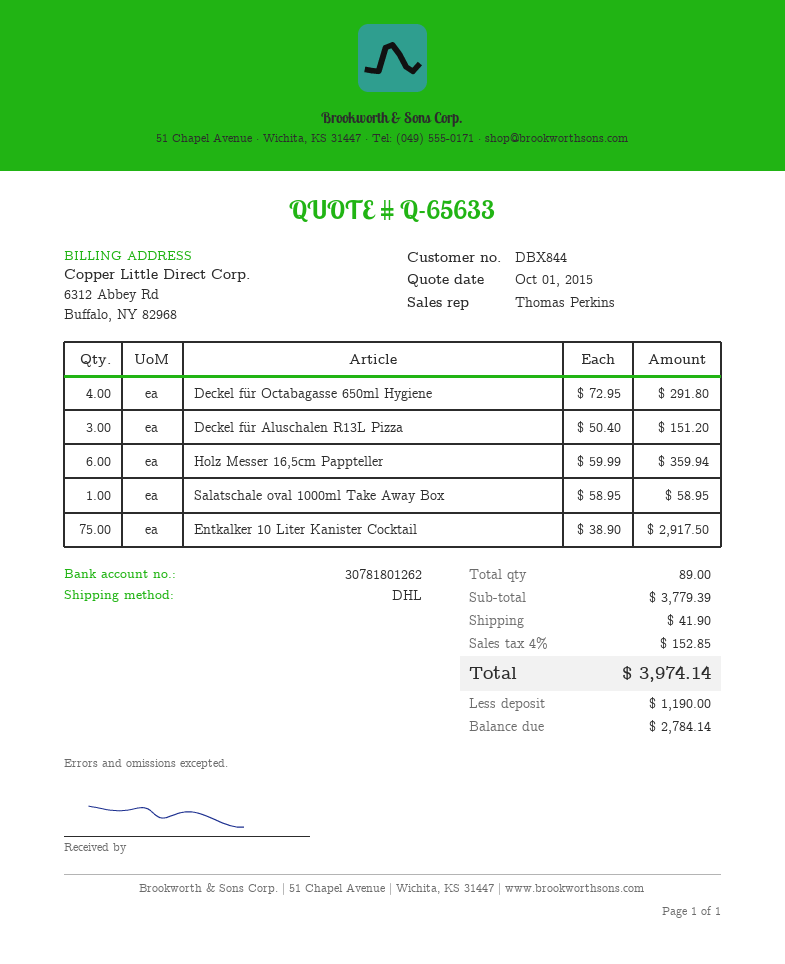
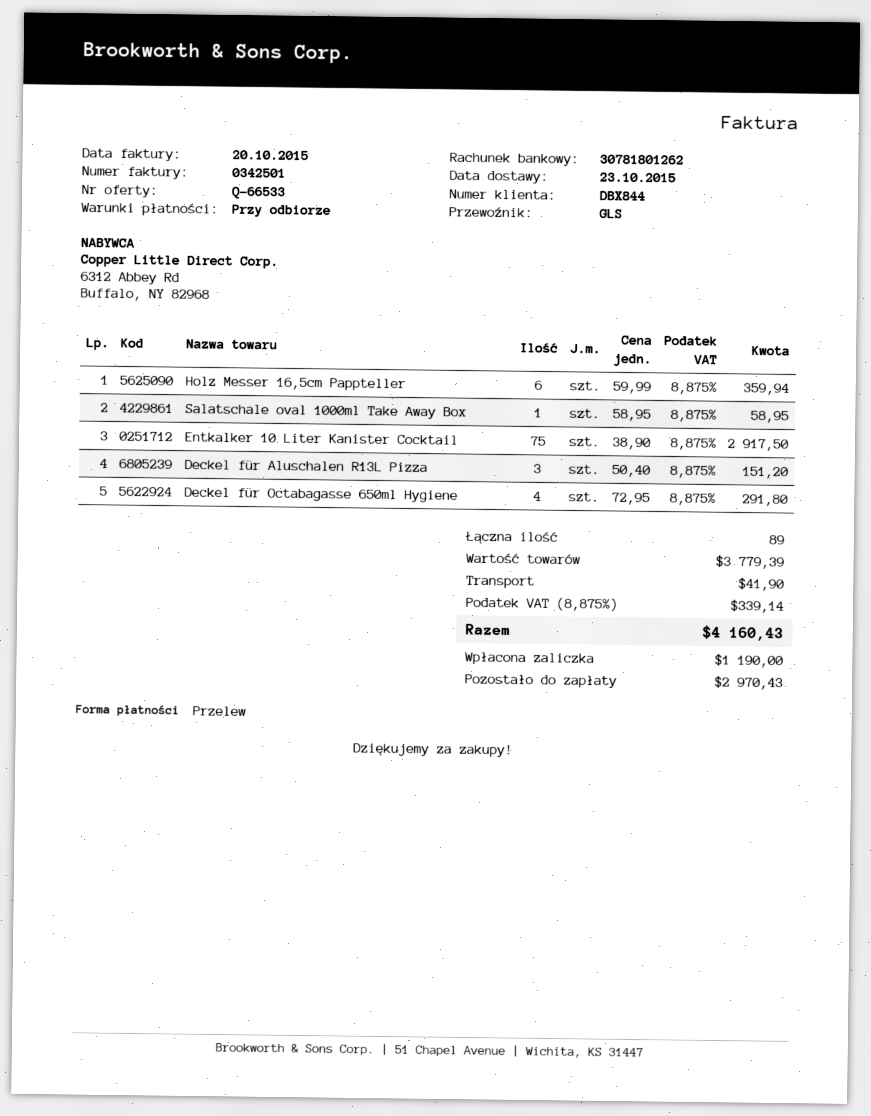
quote number: Q-65633 -> Q-66533
shipping method: DHL -> GLS
tax: 4% = 152.85 -> 8.875% = 339.14
total: 3974.14 -> 4160.43
balance: 2784.14 -> 2970.43

